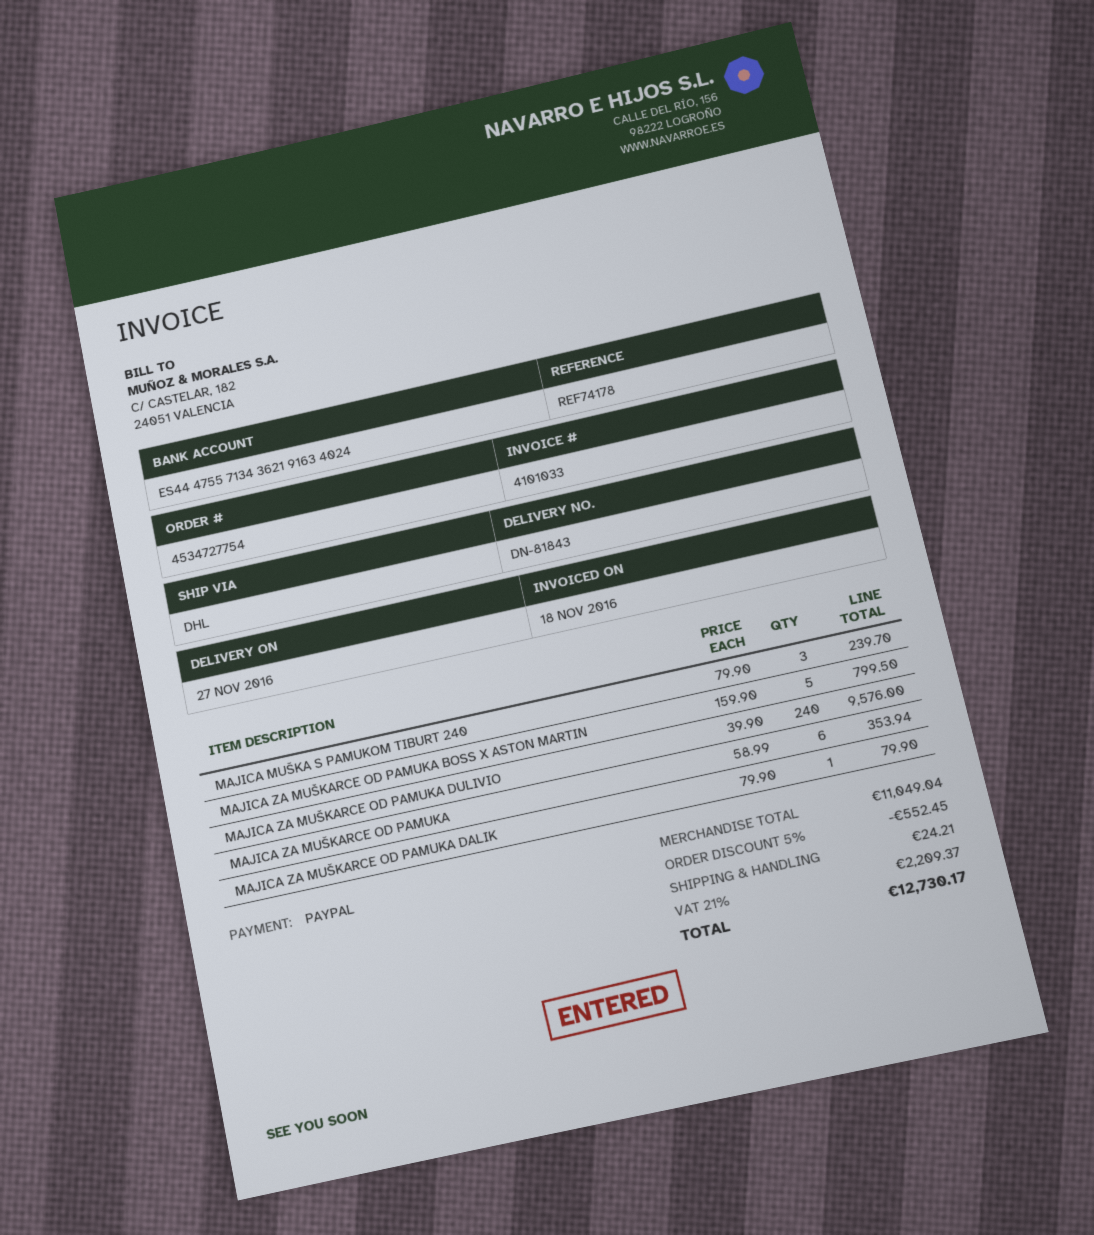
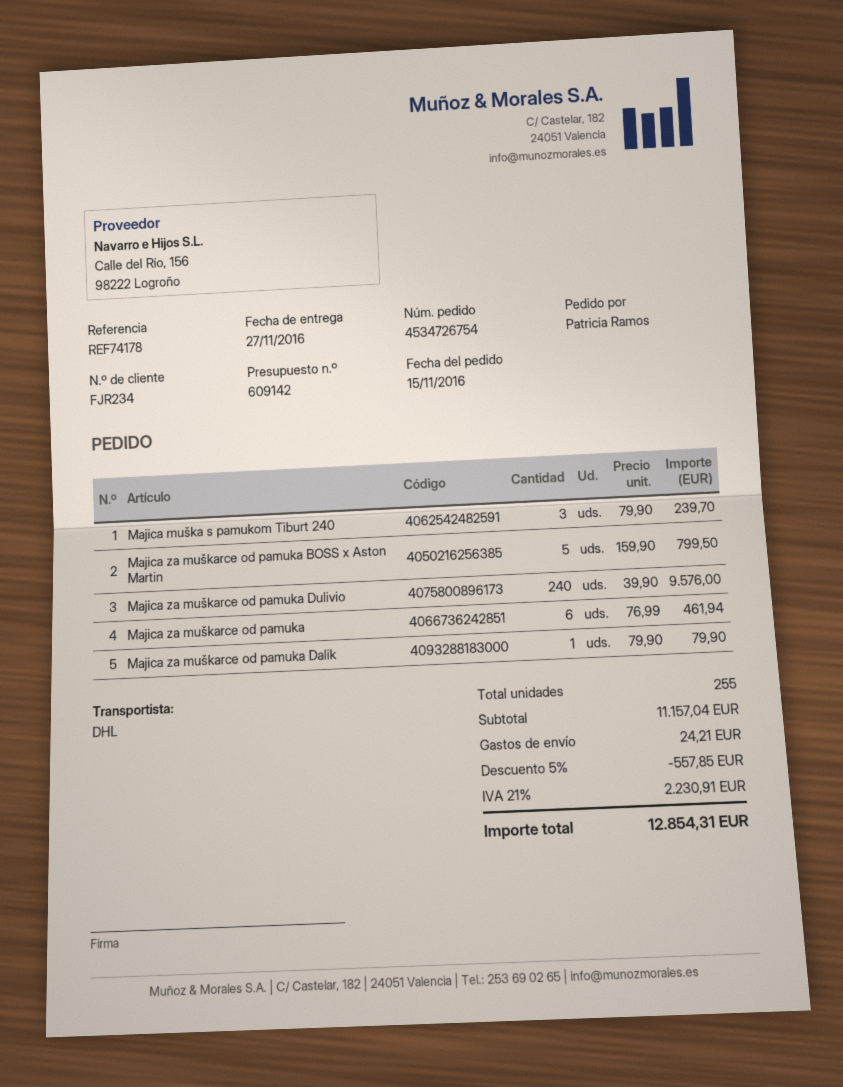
order number: 4534727754 -> 4534726754
MAJICA ZA MUŠKARCE OD PAMUKA: 6 x 58.99 = 353.94 -> 6 x 76.99 = 461.94
subtotal: 11049.04 -> 11157.04
discount: 5% = 552.45 -> 5% = 557.85
tax: 21% = 2209.37 -> 21% = 2230.91
total: 12730.17 -> 12854.31

